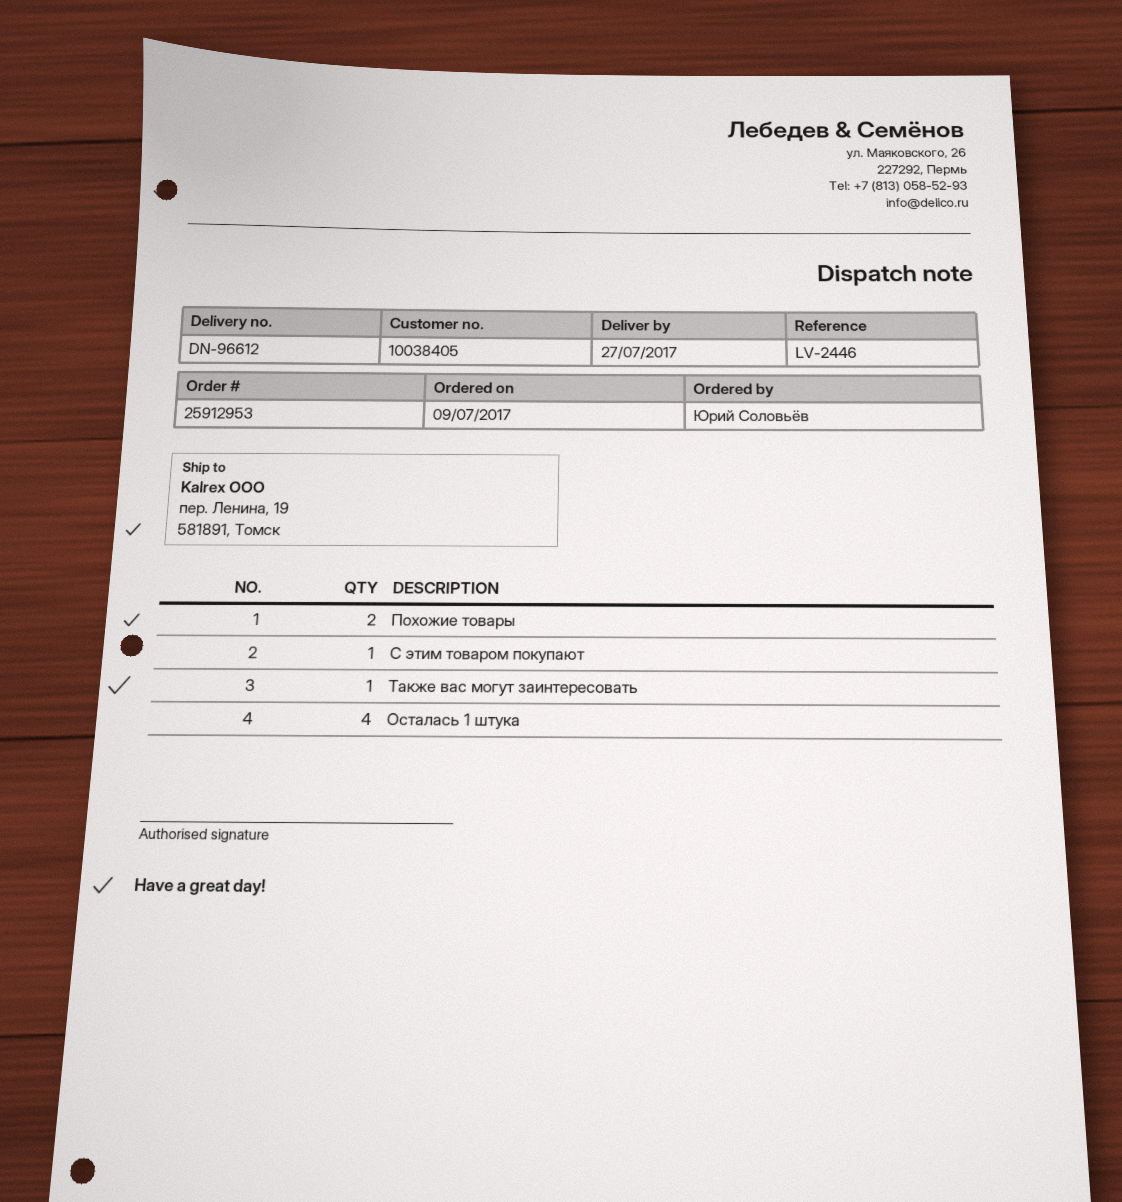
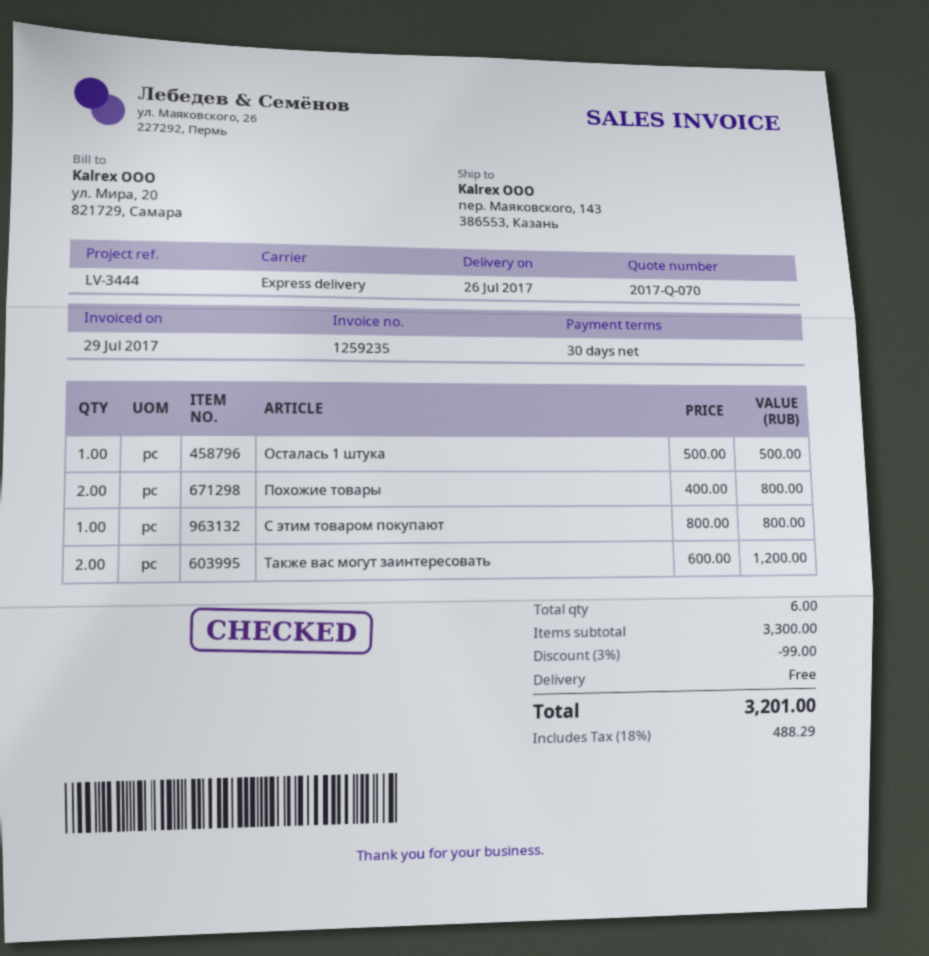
delivery date: 2017-07-27 -> 2017-07-26
reference: LV-2446 -> LV-3444
ship to: пер. Ленина, 19, 581891, Томск -> пер. Маяковского, 143, 386553, Казань
Также вас могут заинтересовать: 1 -> 2
Осталась 1 штука: 4 -> 1

